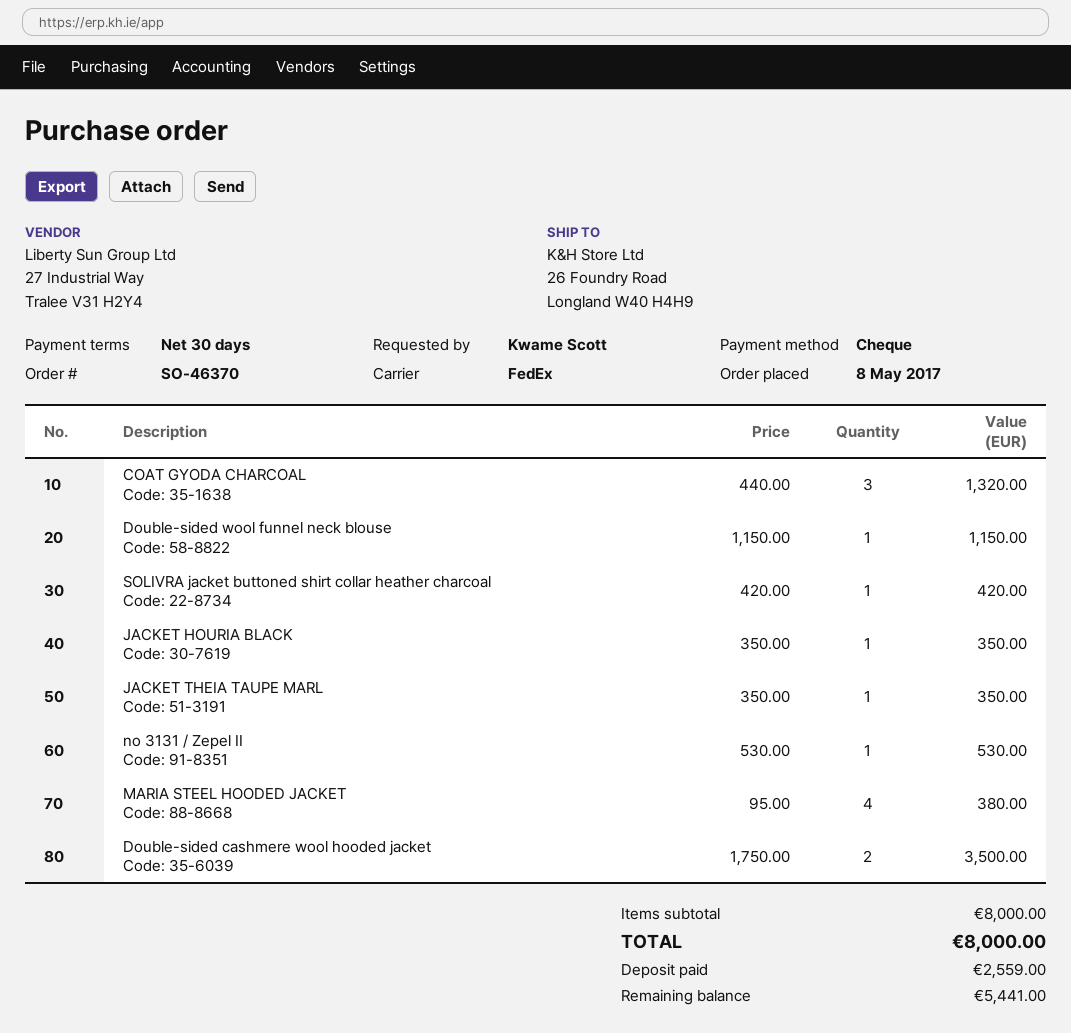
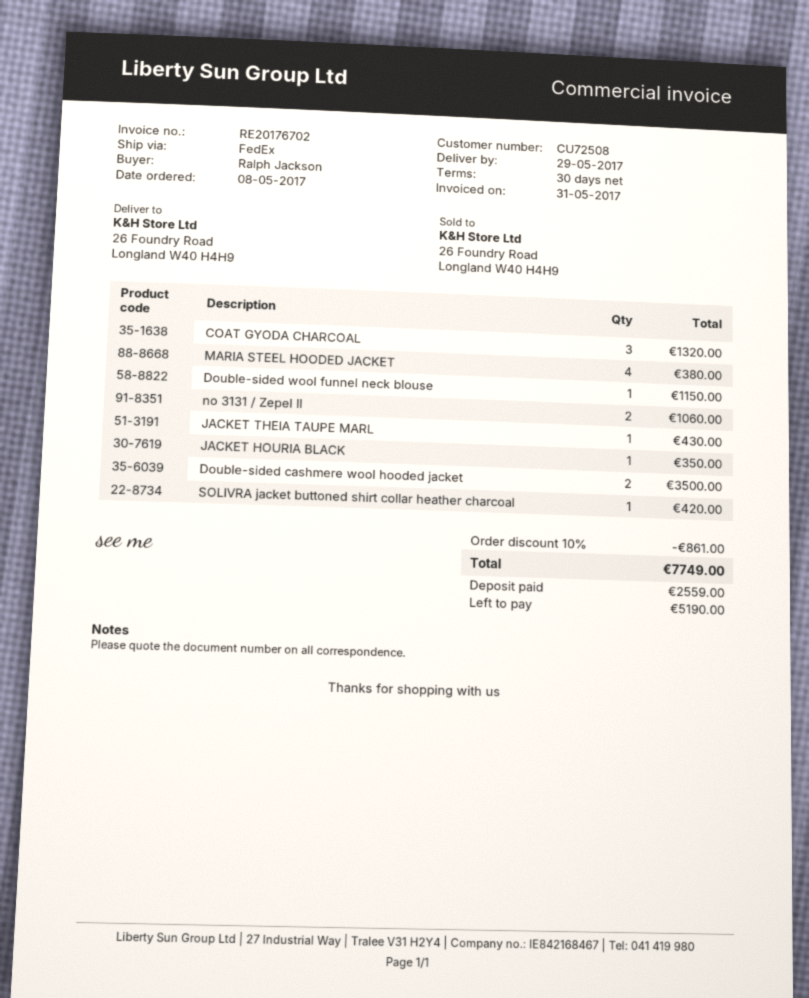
ordered by: Kwame Scott -> Ralph Jackson
JACKET THEIA TAUPE MARL: 1 for 350.00 -> 1 for 430.00
no 3131 / Zepel II: 1 for 530.00 -> 2 for 1060.00
discount: none -> 10% = 861.00
total: 8000.00 -> 7749.00
balance: 5441.00 -> 5190.00

